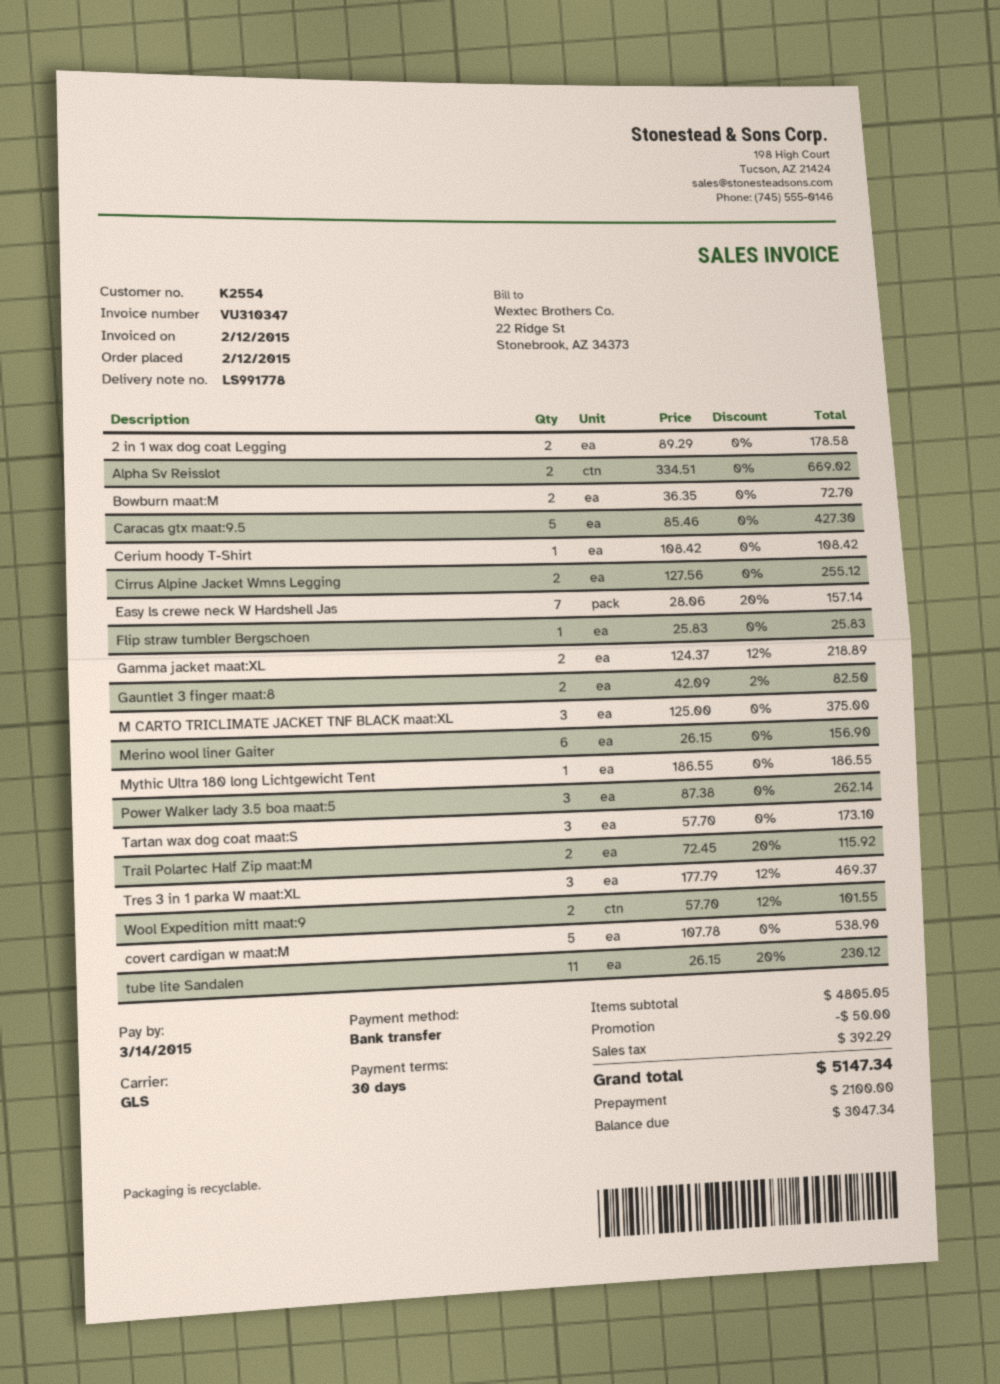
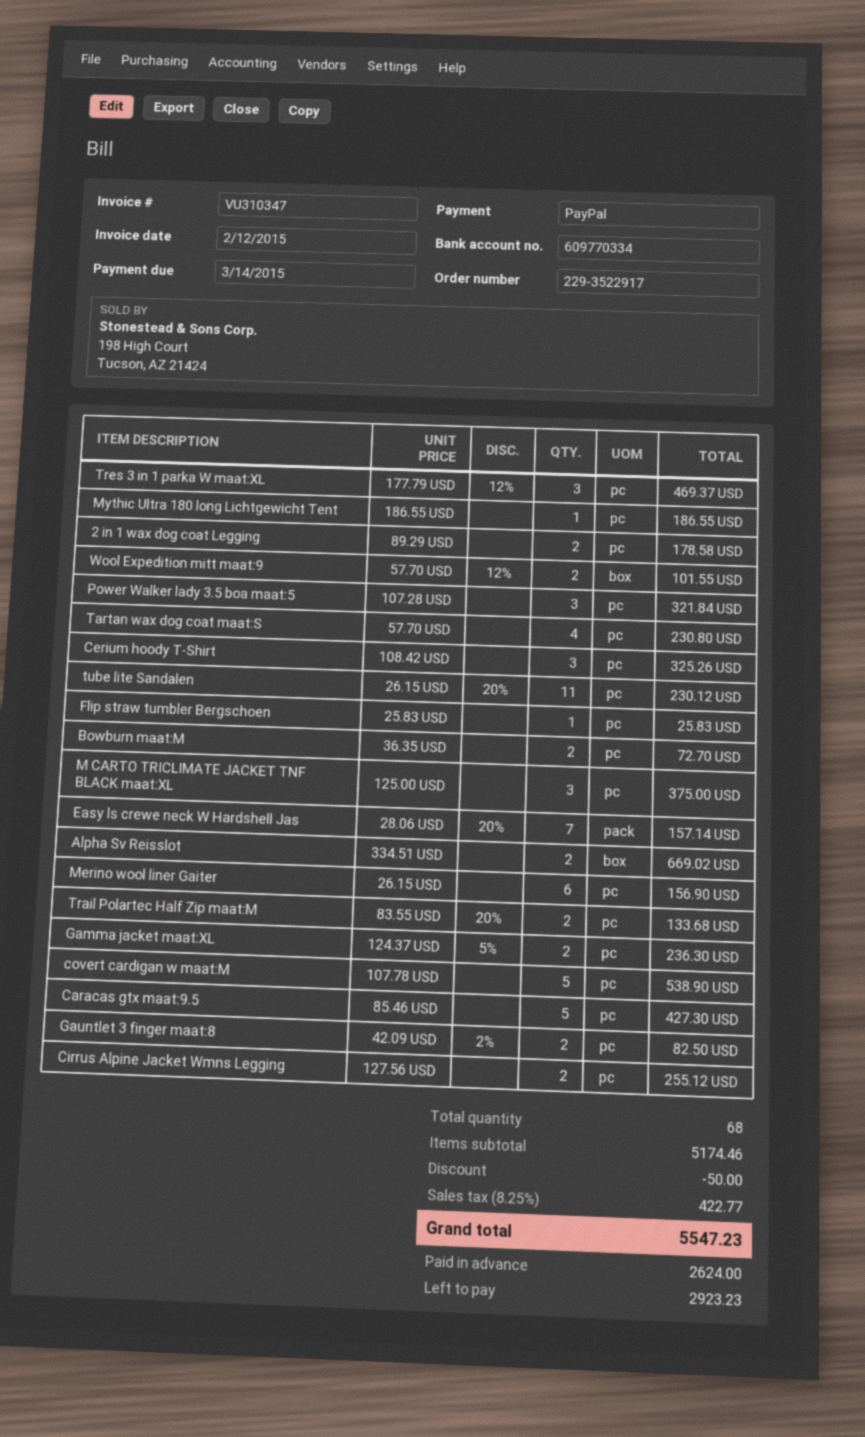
payment method: bank transfer -> PayPal
Cerium hoody T-Shirt: 1 x 108.42 = 108.42 -> 3 x 108.42 = 325.26
Gamma jacket maat:XL: 2 x 124.37 - 12% = 218.89 -> 2 x 124.37 - 5% = 236.30
Power Walker lady 3.5 boa maat:5: 3 x 87.38 = 262.14 -> 3 x 107.28 = 321.84
Tartan wax dog coat maat:S: 3 x 57.70 = 173.10 -> 4 x 57.70 = 230.80
Trail Polartec Half Zip maat:M: 2 x 72.45 - 20% = 115.92 -> 2 x 83.55 - 20% = 133.68
subtotal: 4805.05 -> 5174.46
tax: 392.29 -> 422.77
total: 5147.34 -> 5547.23
deposit: 2100.00 -> 2624.00
balance: 3047.34 -> 2923.23

